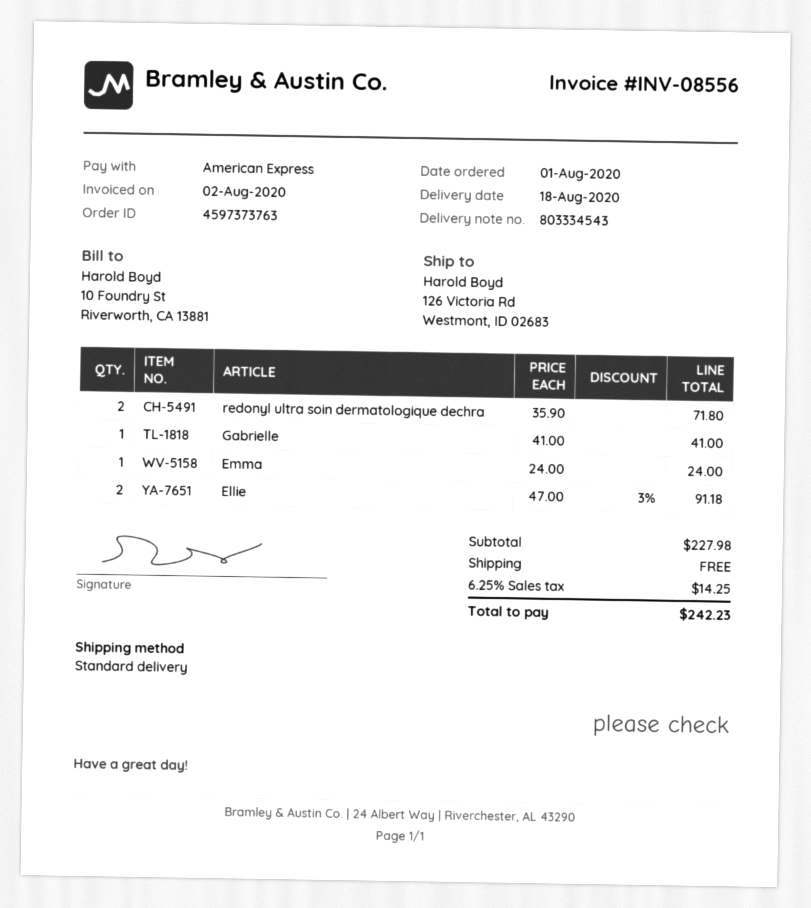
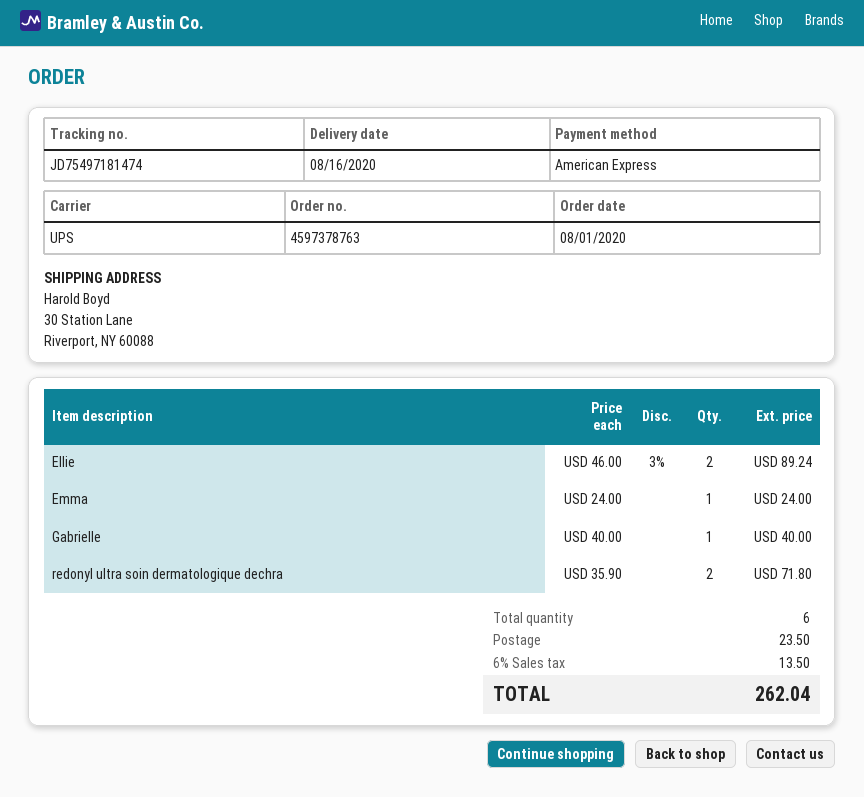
order number: 4597373763 -> 4597378763
delivery date: 2020-08-18 -> 2020-08-16
shipping method: standard -> UPS
ship to: 126 Victoria Rd, Westmont, ID 02683 -> 30 Station Lane, Riverport, NY 60088
Gabrielle: 1 x 41.00 = 41.00 -> 1 x 40.00 = 40.00
Ellie: 2 x 47.00 - 3% = 91.18 -> 2 x 46.00 - 3% = 89.24
shipping: 0.00 -> 23.50
tax: 6.25% = 14.25 -> 6% = 13.50
total: 242.23 -> 262.04

